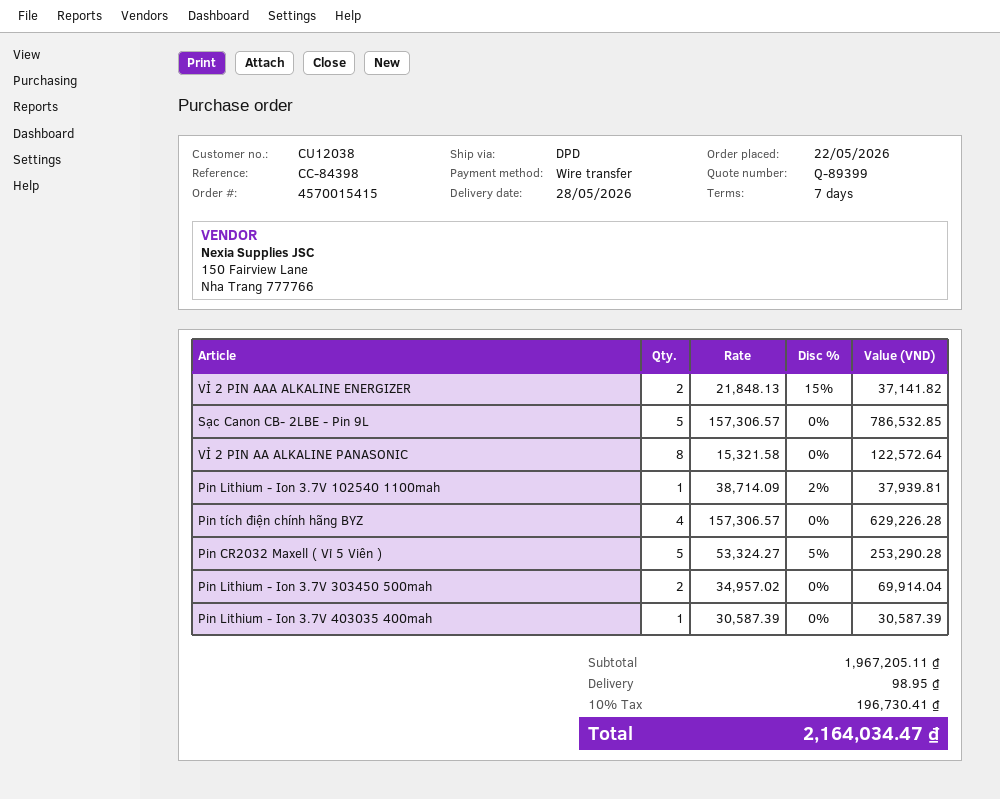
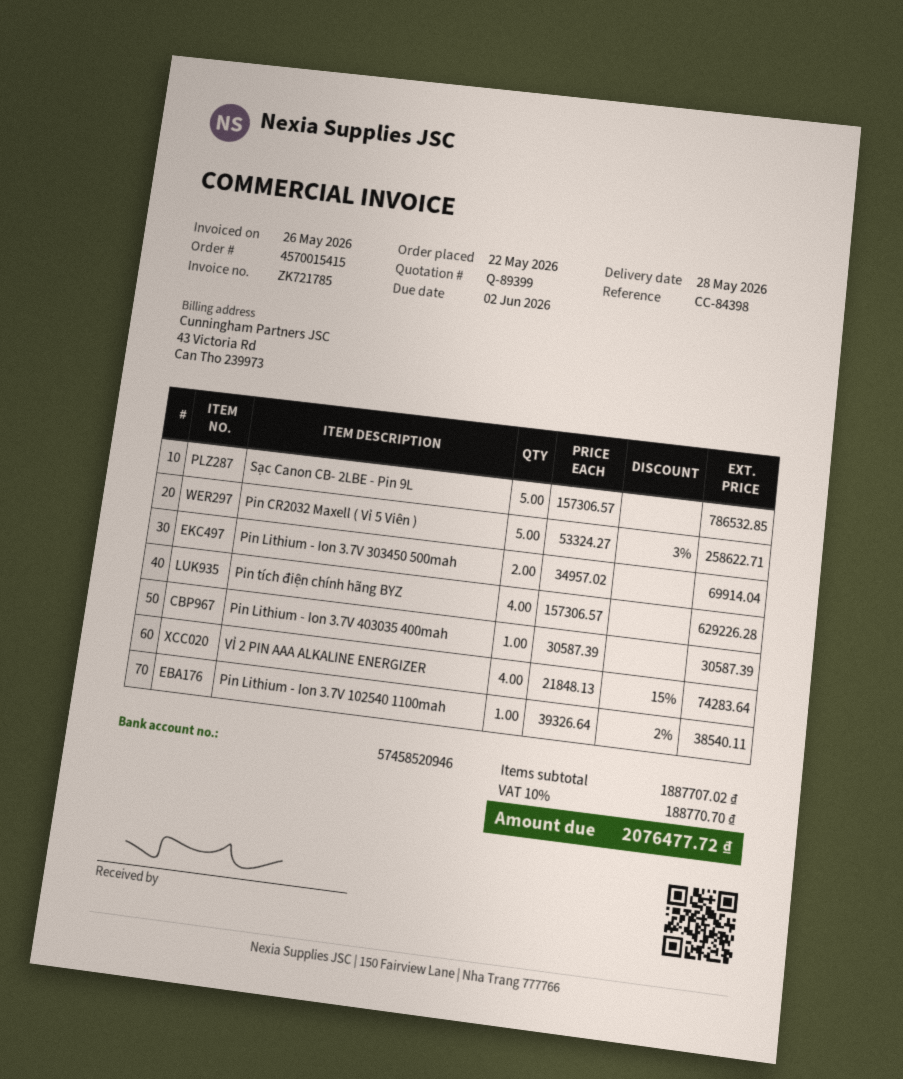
VỈ 2 PIN AAA ALKALINE ENERGIZER: 2 x 21848.13 - 15% = 37141.82 -> 4 x 21848.13 - 15% = 74283.64
VỈ 2 PIN AA ALKALINE PANASONIC: 8 x 15321.58 = 122572.64 -> none
Pin Lithium - Ion 3.7V 102540 1100mah: 1 x 38714.09 - 2% = 37939.81 -> 1 x 39326.64 - 2% = 38540.11
Pin CR2032 Maxell ( Vỉ 5 Viên ): 5 x 53324.27 - 5% = 253290.28 -> 5 x 53324.27 - 3% = 258622.71
subtotal: 1967205.11 -> 1887707.02
shipping: 98.95 -> none
tax: 10% = 196730.41 -> 10% = 188770.70
total: 2164034.47 -> 2076477.72

